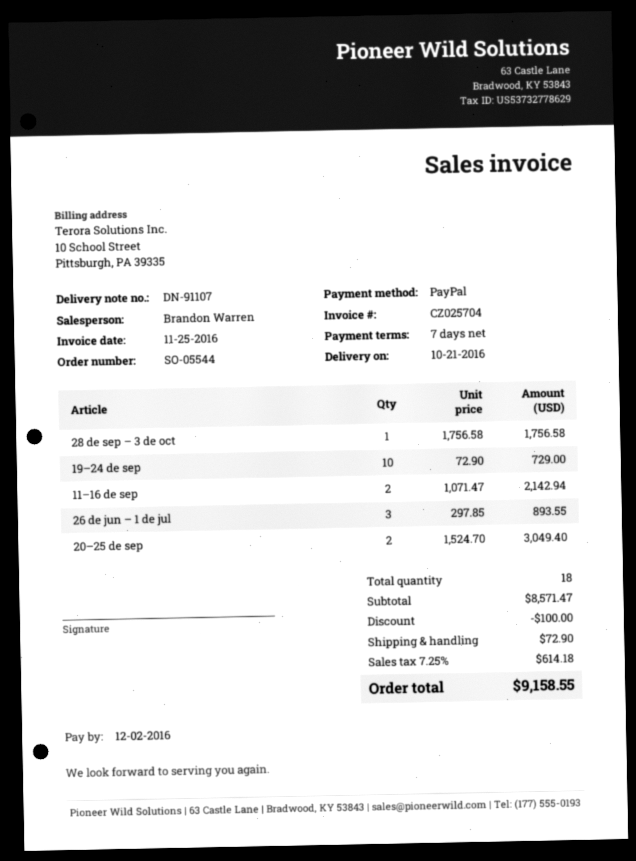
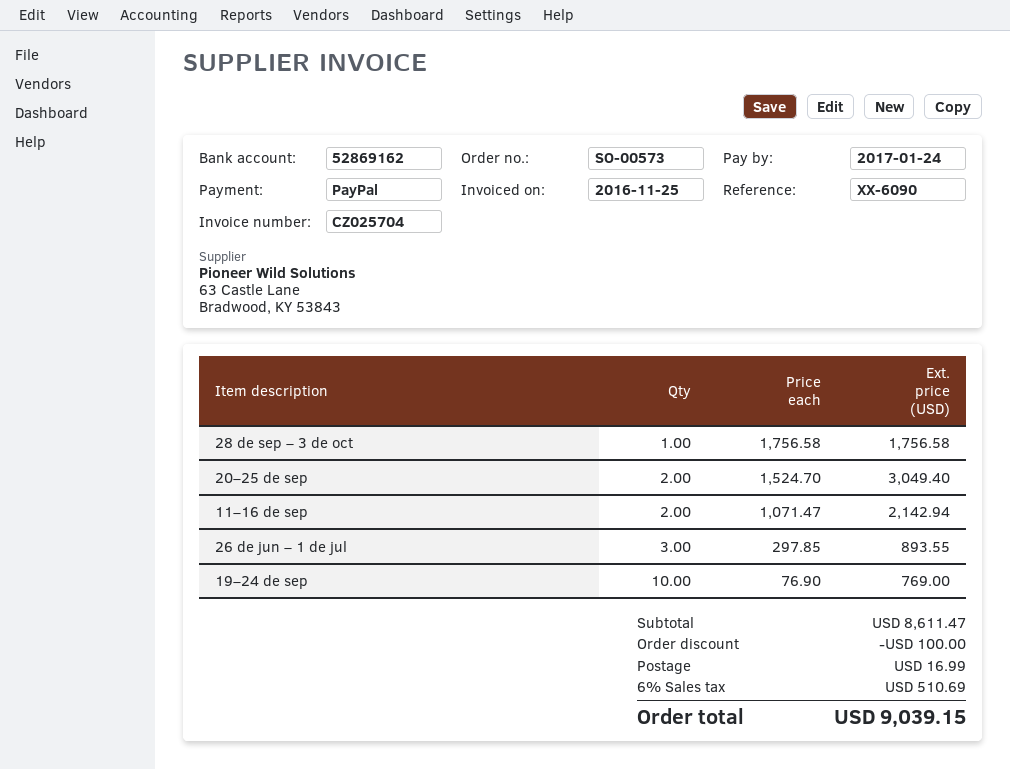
order number: SO-05544 -> SO-00573
due date: 2016-12-02 -> 2017-01-24
19–24 de sep: 10 x 72.90 = 729.00 -> 10 x 76.90 = 769.00
subtotal: 8571.47 -> 8611.47
shipping: 72.90 -> 16.99
tax: 7.25% = 614.18 -> 6% = 510.69
total: 9158.55 -> 9039.15

